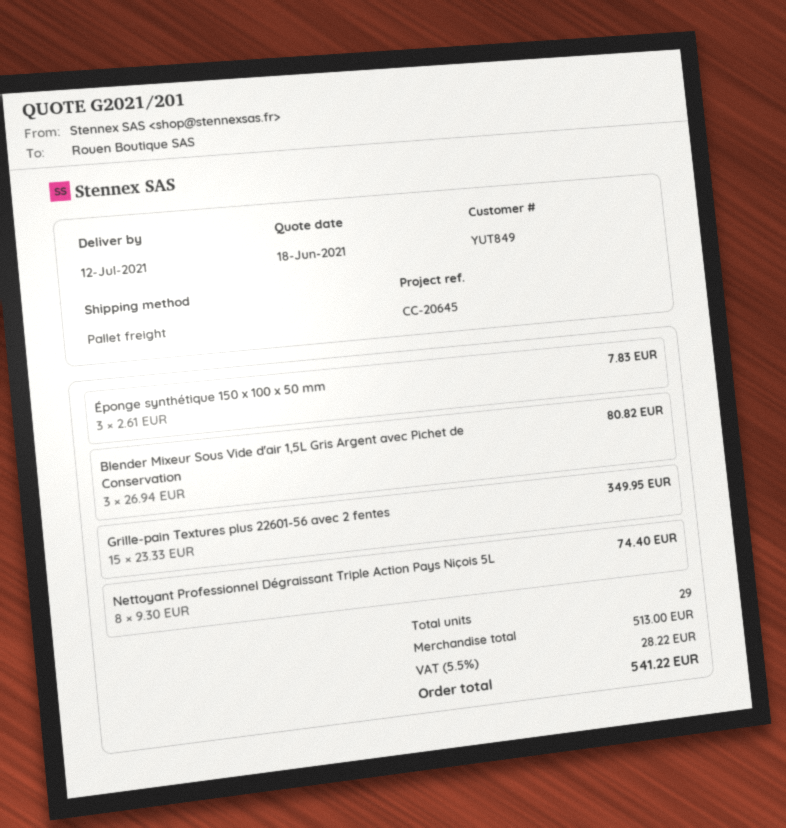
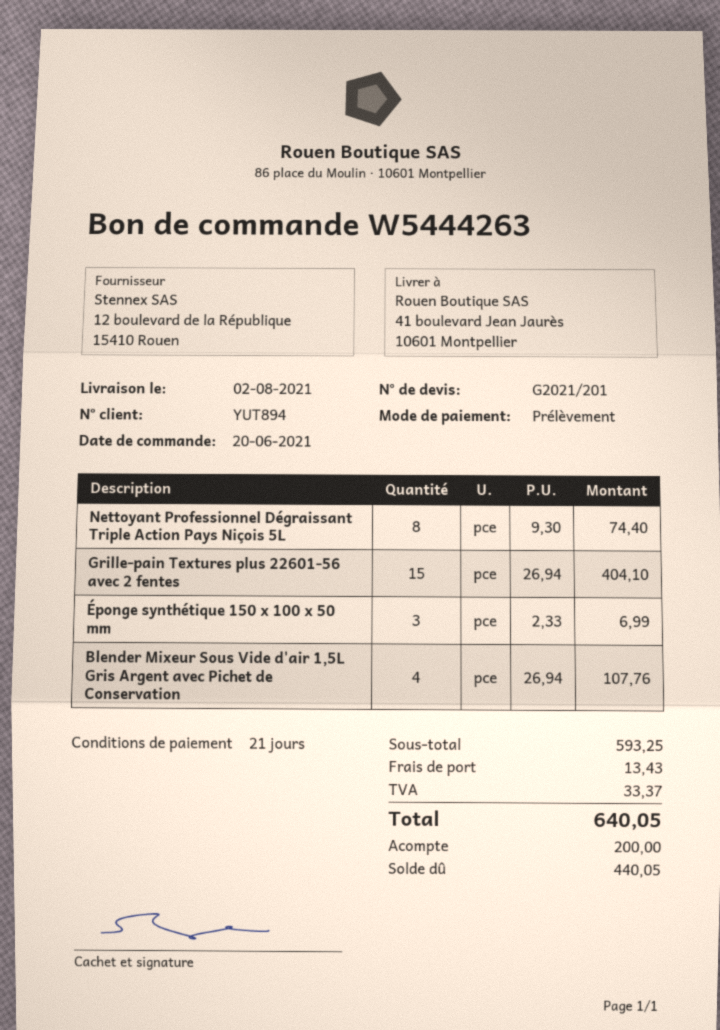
delivery date: 2021-07-12 -> 2021-08-02
customer number: YUT849 -> YUT894
Éponge synthétique 150 x 100 x 50 mm: 3 x 2.61 = 7.83 -> 3 x 2.33 = 6.99
Blender Mixeur Sous Vide d'air 1,5L Gris Argent avec Pichet de Conservation: 3 x 26.94 = 80.82 -> 4 x 26.94 = 107.76
Grille-pain Textures plus 22601-56 avec 2 fentes: 15 x 23.33 = 349.95 -> 15 x 26.94 = 404.10
subtotal: 513.00 -> 593.25
shipping: none -> 13.43
tax: 28.22 -> 33.37
total: 541.22 -> 640.05

